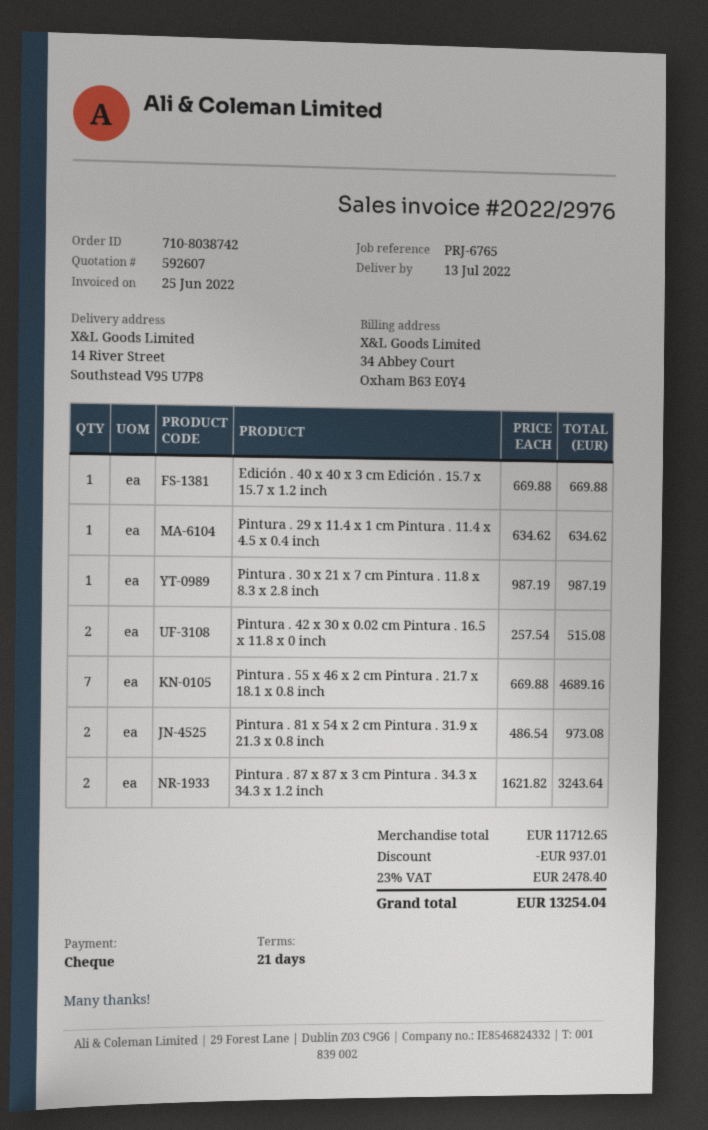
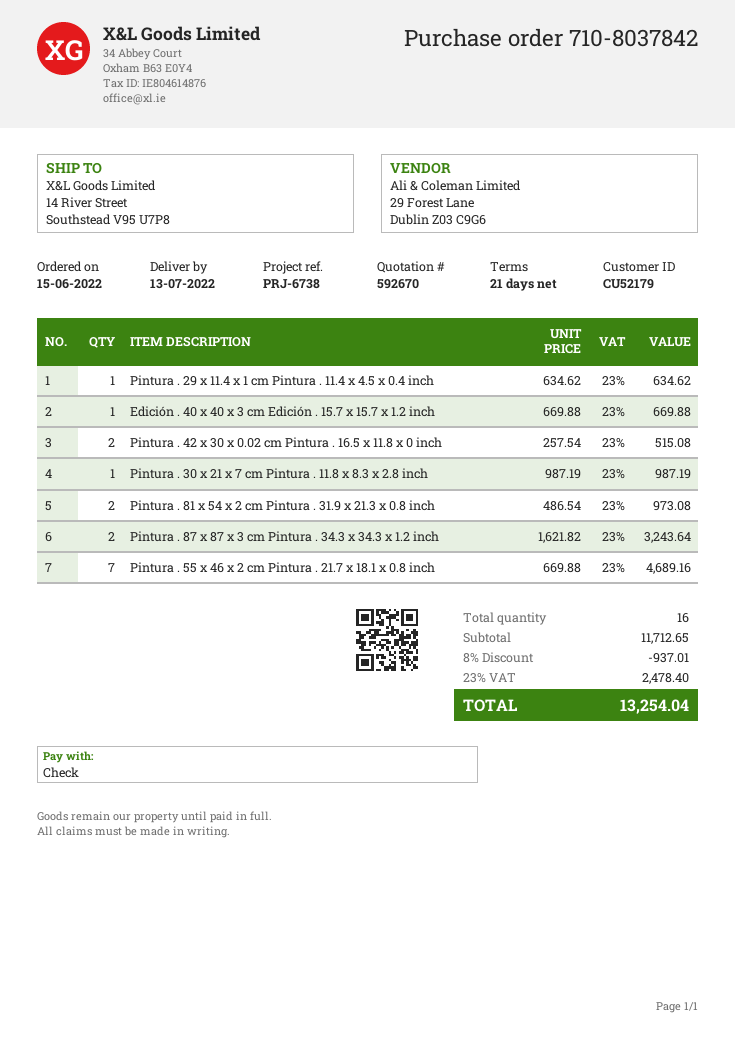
quote number: 592607 -> 592670
order number: 710-8038742 -> 710-8037842
reference: PRJ-6765 -> PRJ-6738

